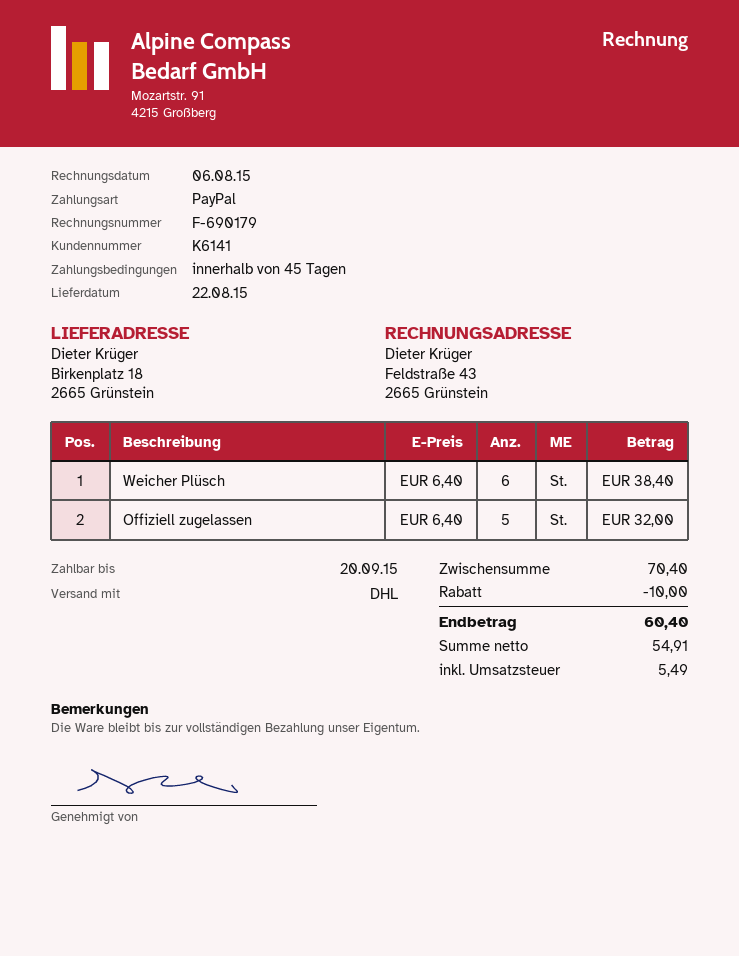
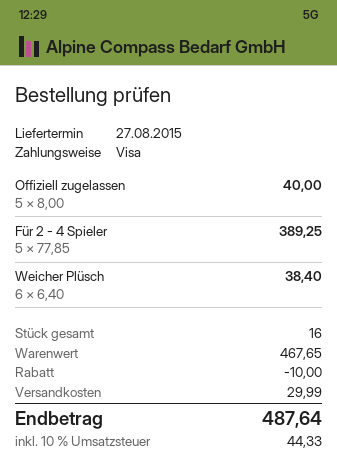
delivery date: 2015-08-22 -> 2015-08-27
payment method: PayPal -> Visa
Offiziell zugelassen: 5 x 6.40 = 32.00 -> 5 x 8.00 = 40.00
Für 2 - 4 Spieler: none -> 5 x 77.85 = 389.25
subtotal: 70.40 -> 467.65
shipping: none -> 29.99
tax: 5.49 -> 44.33
total: 60.40 -> 487.64

